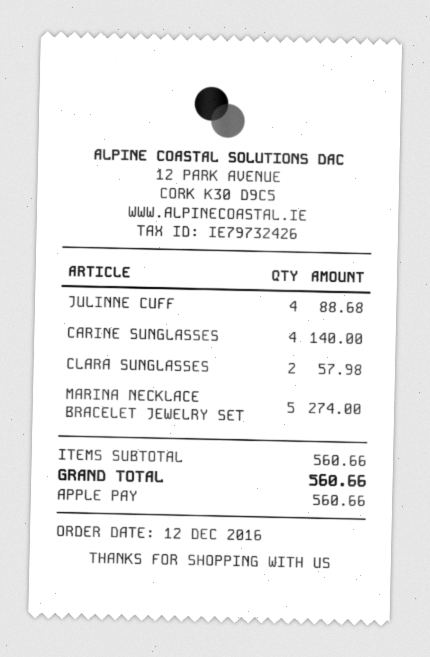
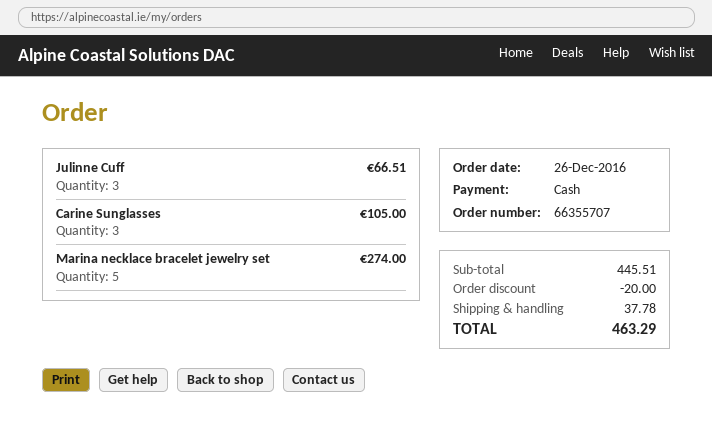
order date: 2016-12-12 -> 2016-12-26
payment method: Apple Pay -> cash
JULINNE CUFF: 4 for 88.68 -> 3 for 66.51
CARINE SUNGLASSES: 4 for 140.00 -> 3 for 105.00
CLARA SUNGLASSES: 2 for 57.98 -> none
subtotal: 560.66 -> 445.51
discount: none -> 20.00
shipping: none -> 37.78
total: 560.66 -> 463.29

